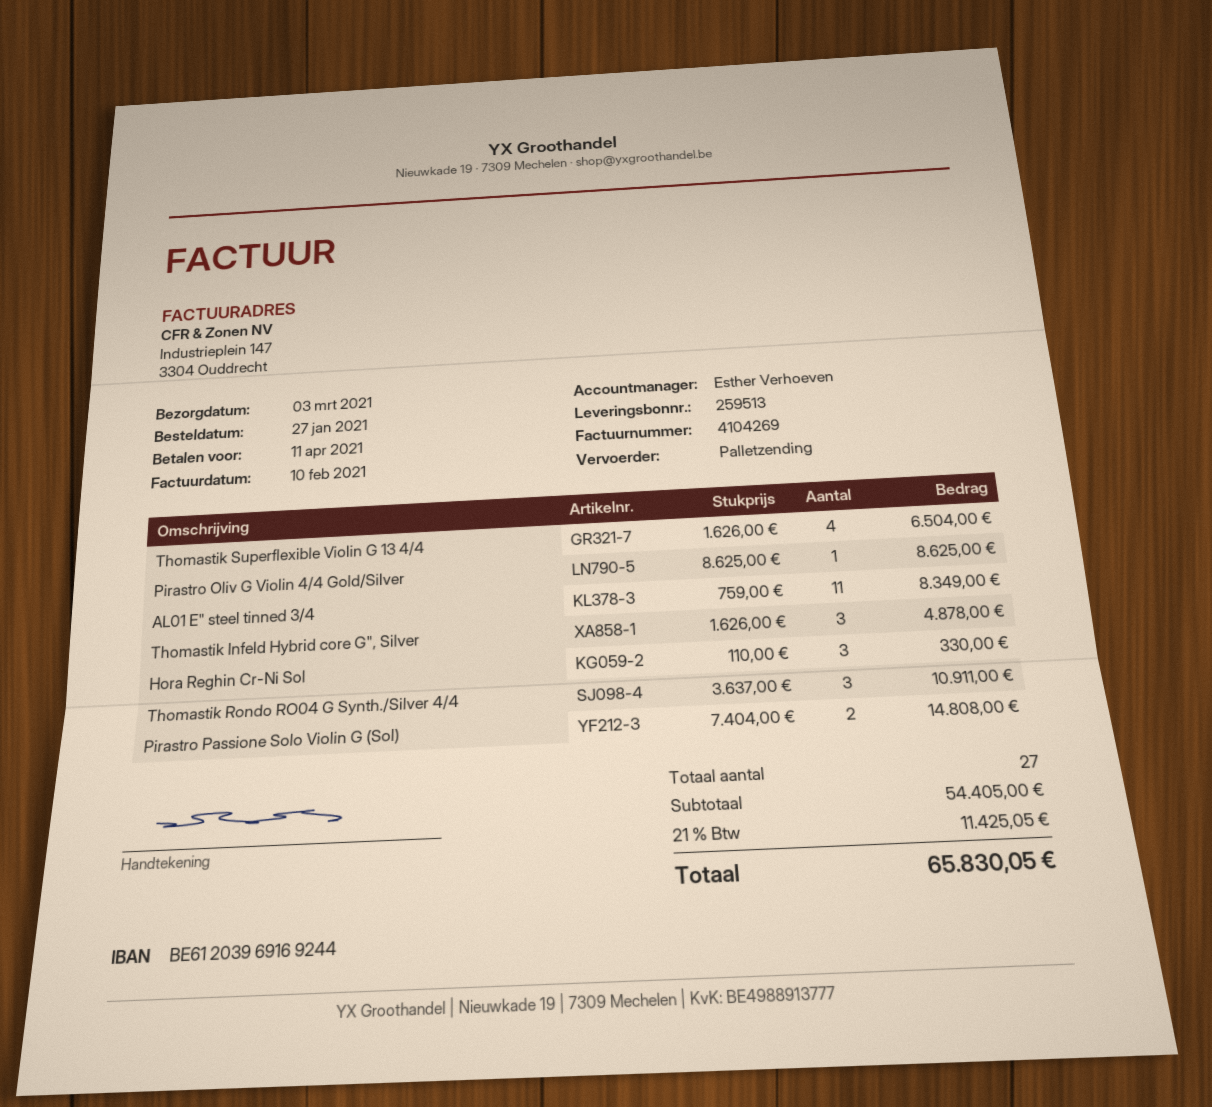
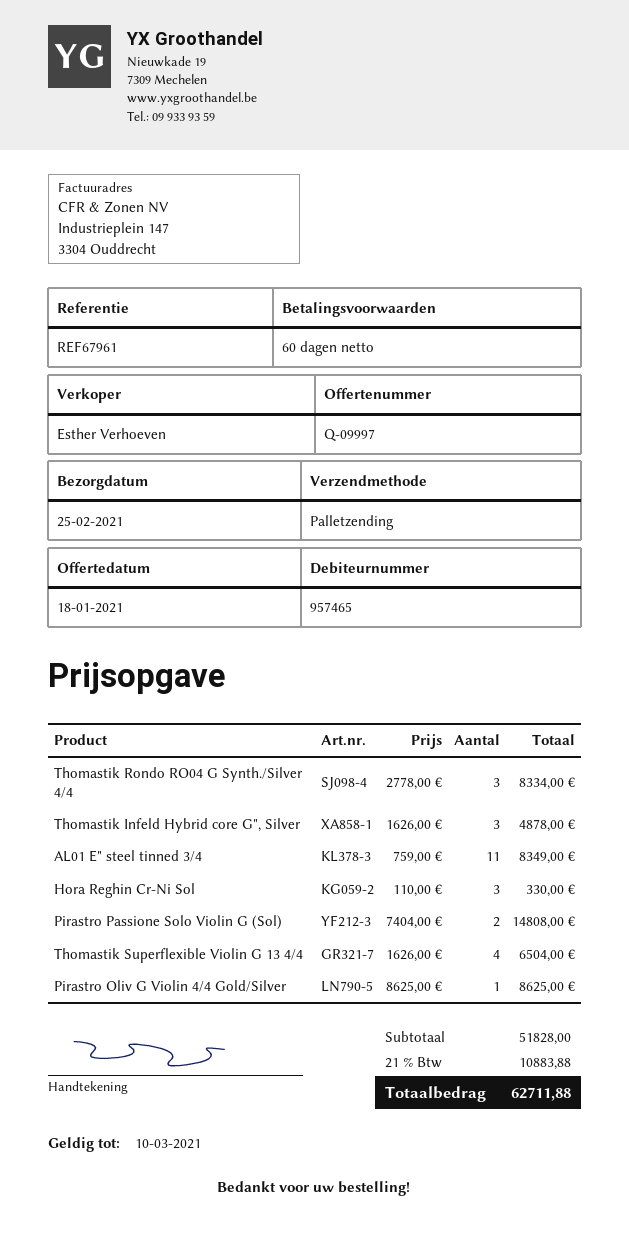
delivery date: 2021-03-03 -> 2021-02-25
Thomastik Rondo RO04 G Synth./Silver 4/4: 3 x 3637.00 = 10911.00 -> 3 x 2778.00 = 8334.00
subtotal: 54405.00 -> 51828.00
tax: 21% = 11425.05 -> 21% = 10883.88
total: 65830.05 -> 62711.88

